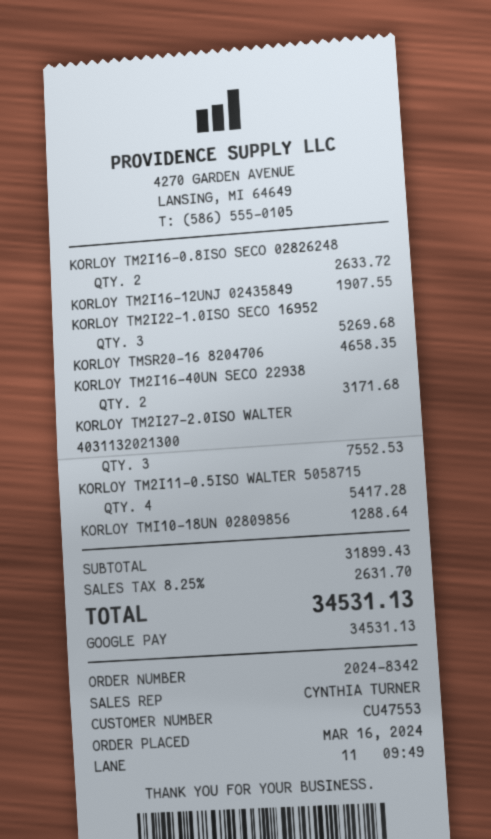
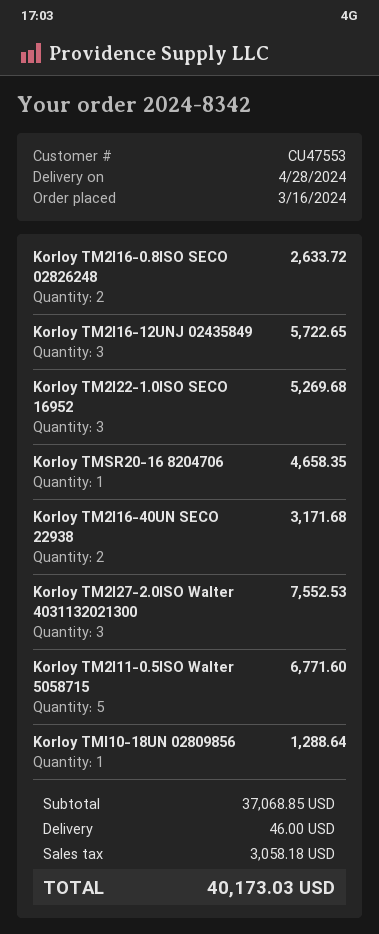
KORLOY TM2I16-12UNJ 02435849: 1 for 1907.55 -> 3 for 5722.65
KORLOY TM2I11-0.5ISO WALTER 5058715: 4 for 5417.28 -> 5 for 6771.60
subtotal: 31899.43 -> 37068.85
shipping: none -> 46.00
tax: 2631.70 -> 3058.18
total: 34531.13 -> 40173.03

